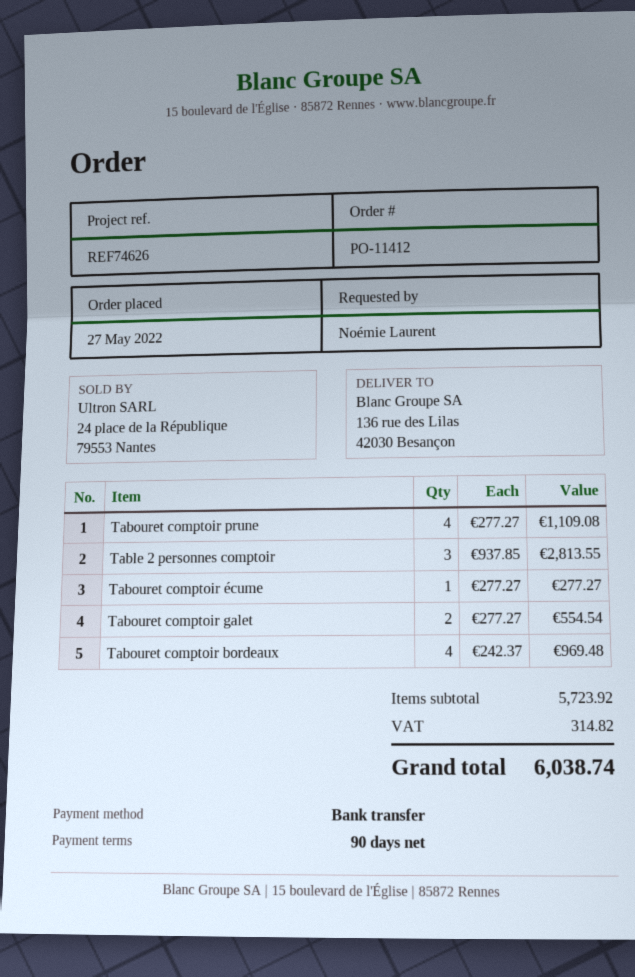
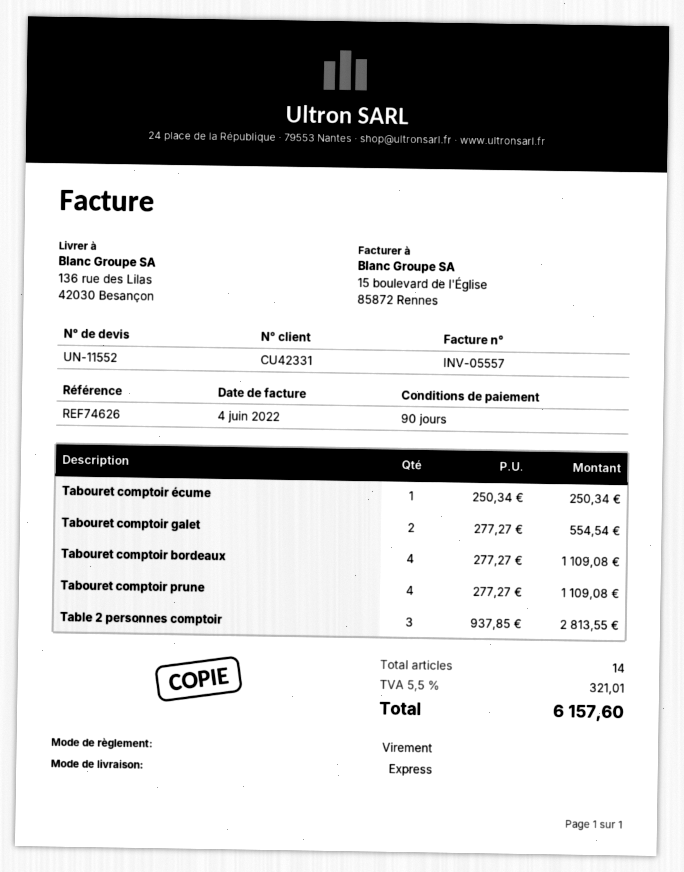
Tabouret comptoir écume: 1 x 277.27 = 277.27 -> 1 x 250.34 = 250.34
Tabouret comptoir bordeaux: 4 x 242.37 = 969.48 -> 4 x 277.27 = 1109.08
tax: 314.82 -> 321.01
total: 6038.74 -> 6157.60

